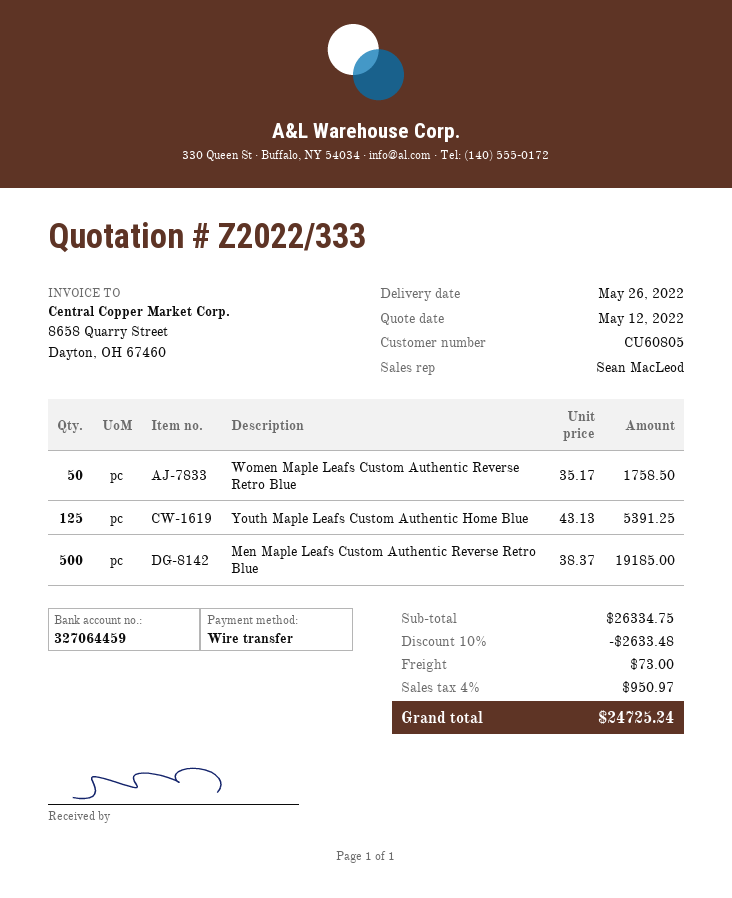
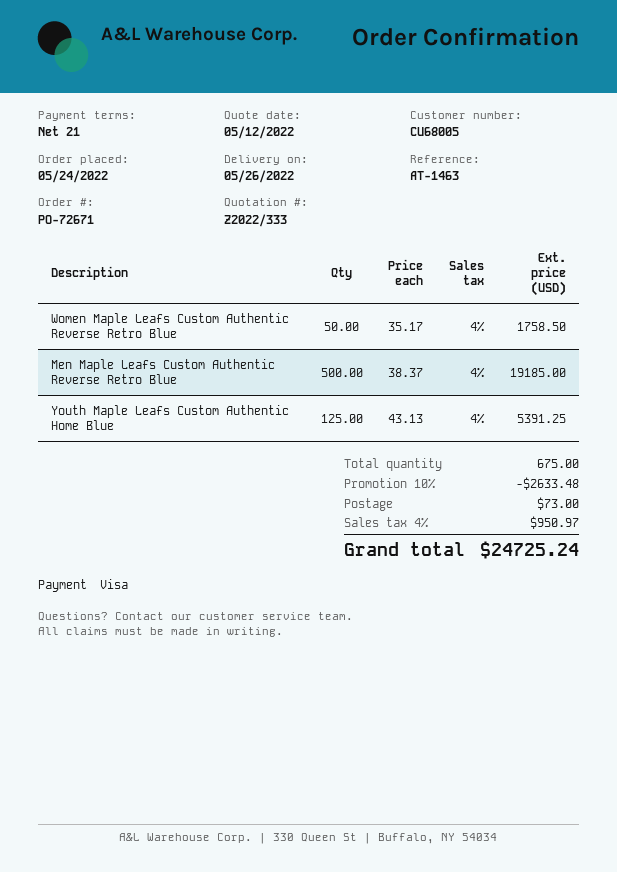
customer number: CU60805 -> CU68005
payment method: bank transfer -> Visa

